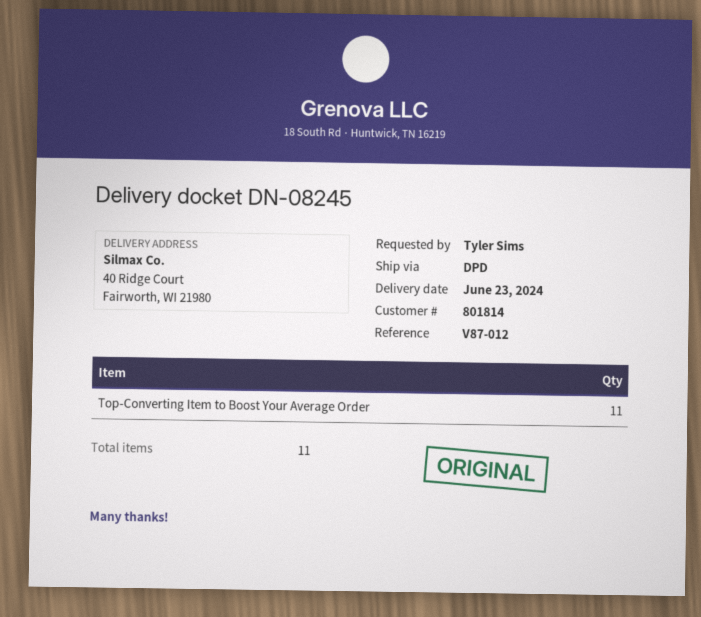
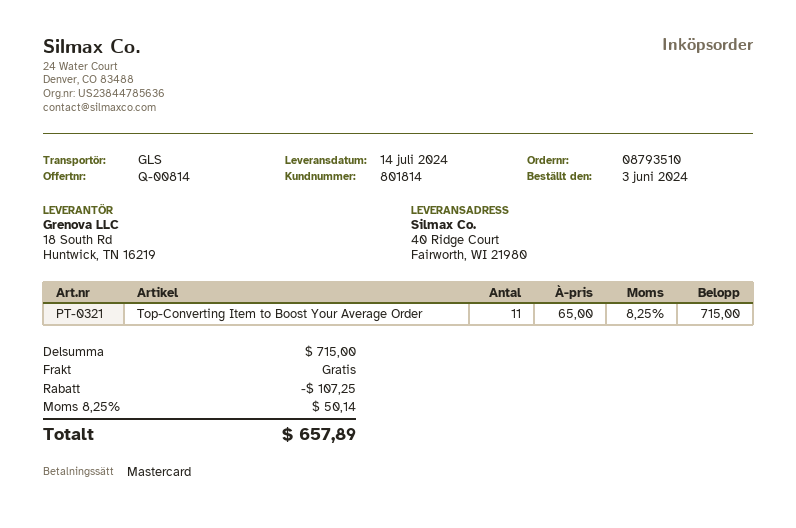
delivery date: 2024-06-23 -> 2024-07-14
shipping method: DPD -> GLS

